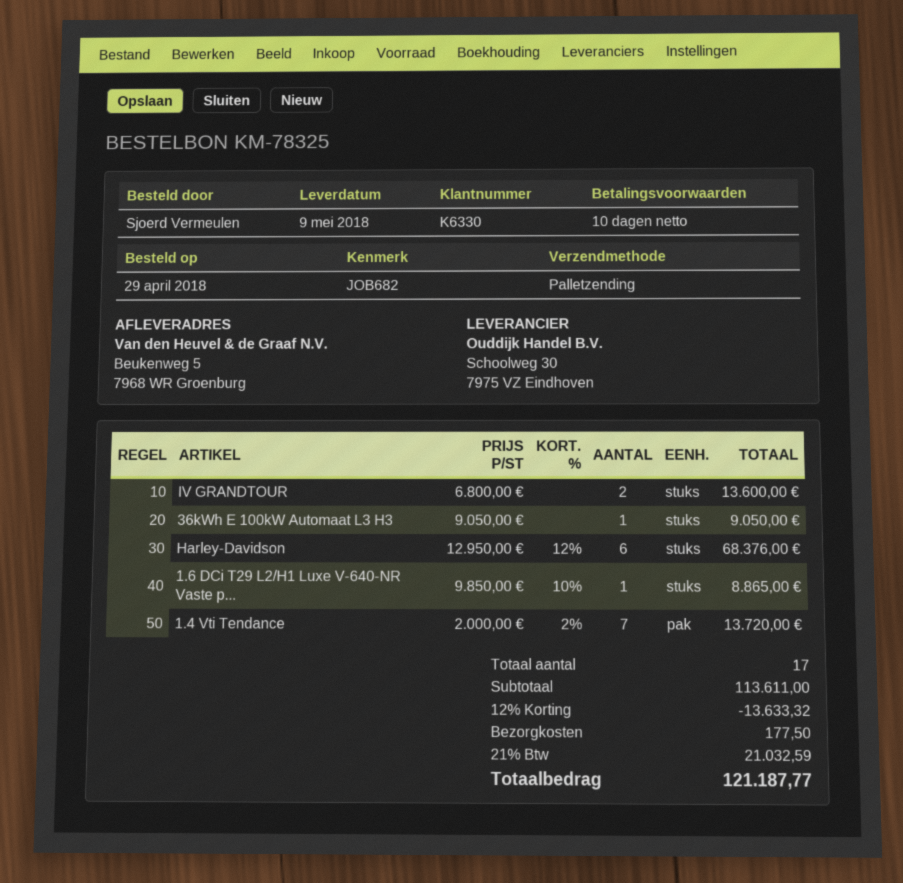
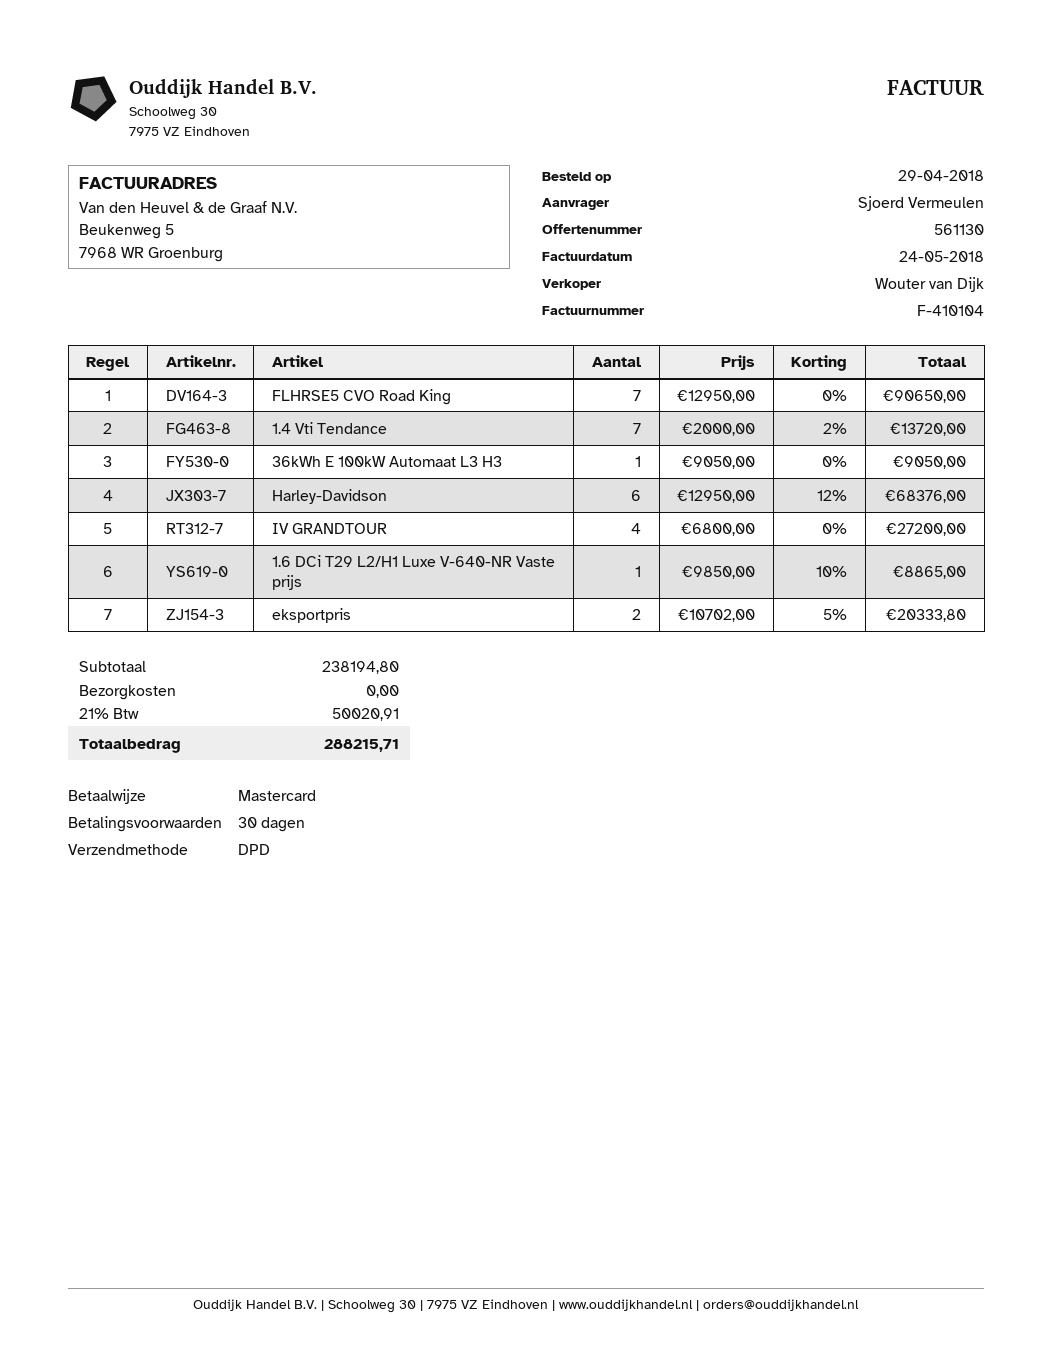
payment terms: 10 days -> 30 days
shipping method: pallet freight -> DPD
IV GRANDTOUR: 2 x 6800.00 = 13600.00 -> 4 x 6800.00 = 27200.00
FLHRSE5 CVO Road King: none -> 7 x 12950.00 = 90650.00
eksportpris: none -> 2 x 10702.00 - 5% = 20333.80
subtotal: 113611.00 -> 238194.80
discount: 12% = 13633.32 -> none
shipping: 177.50 -> 0.00
tax: 21% = 21032.59 -> 21% = 50020.91
total: 121187.77 -> 288215.71

